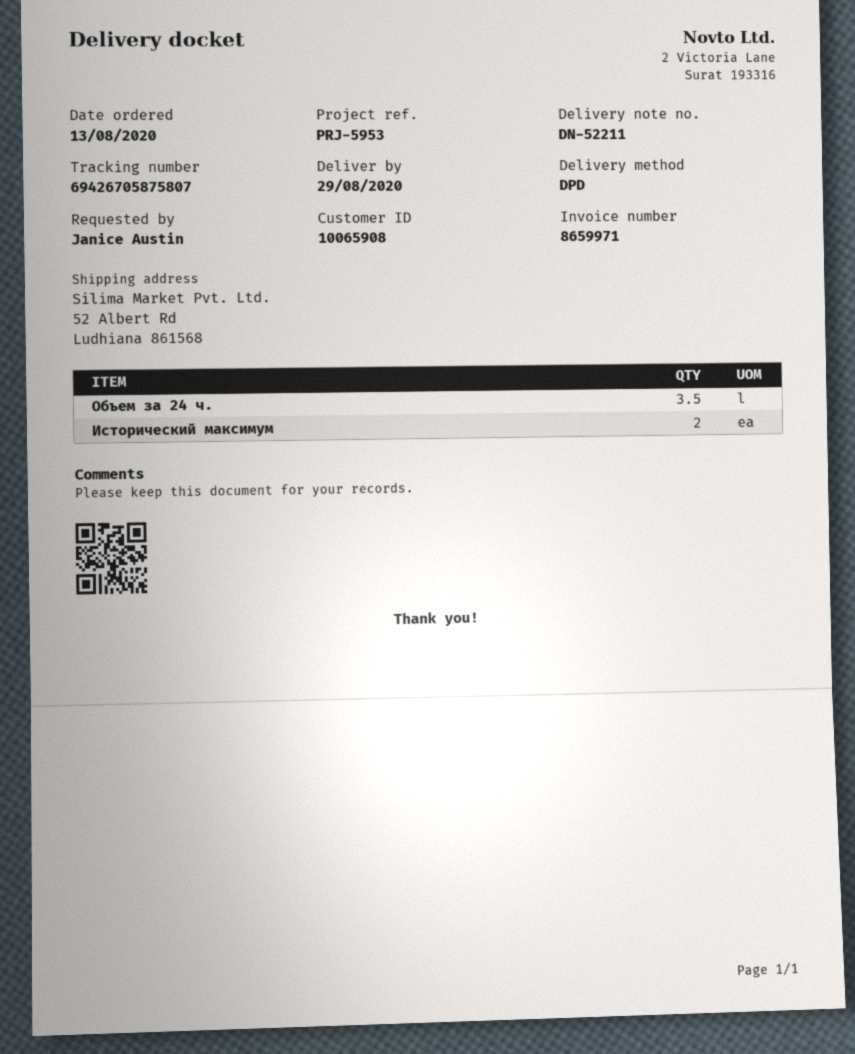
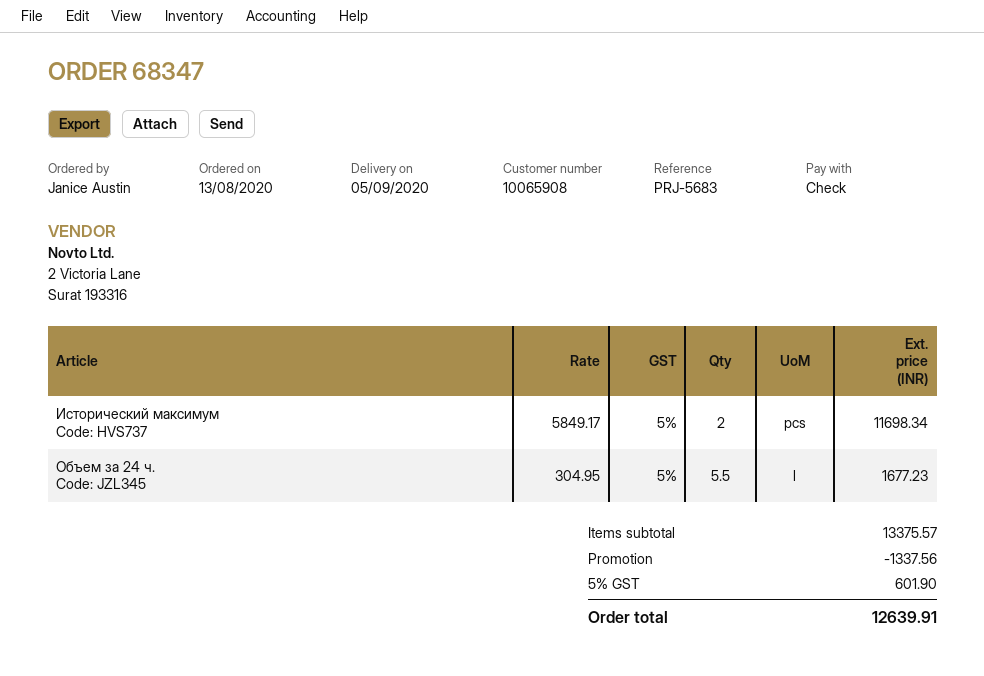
delivery date: 2020-08-29 -> 2020-09-05
reference: PRJ-5953 -> PRJ-5683
Объем за 24 ч.: 3.5 -> 5.5

